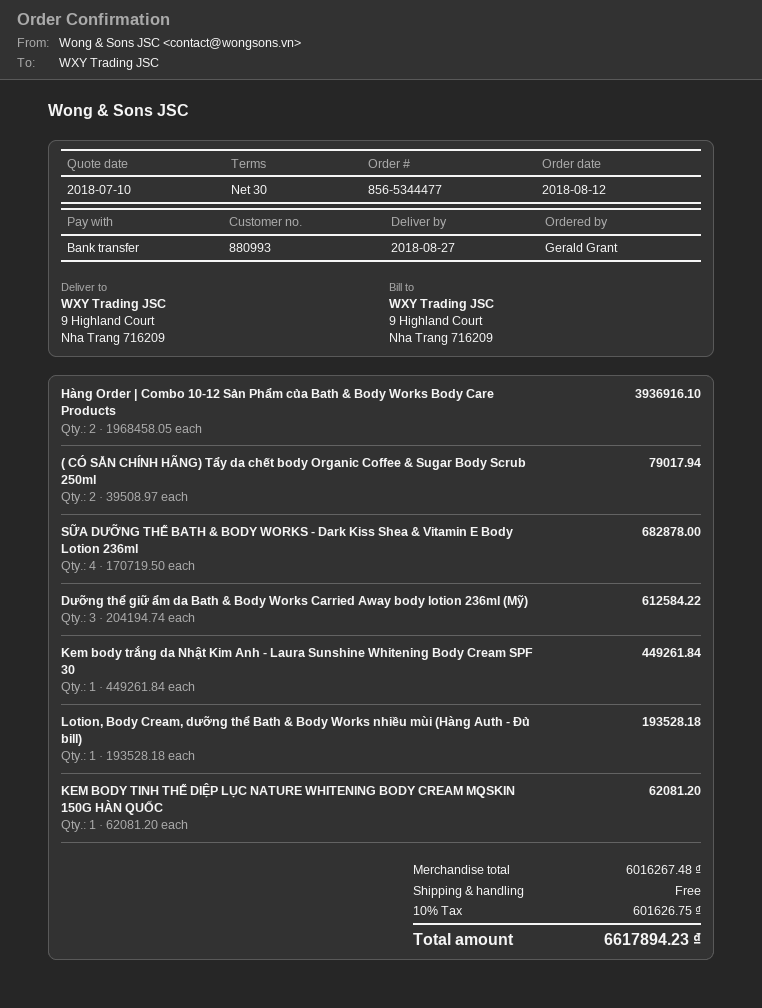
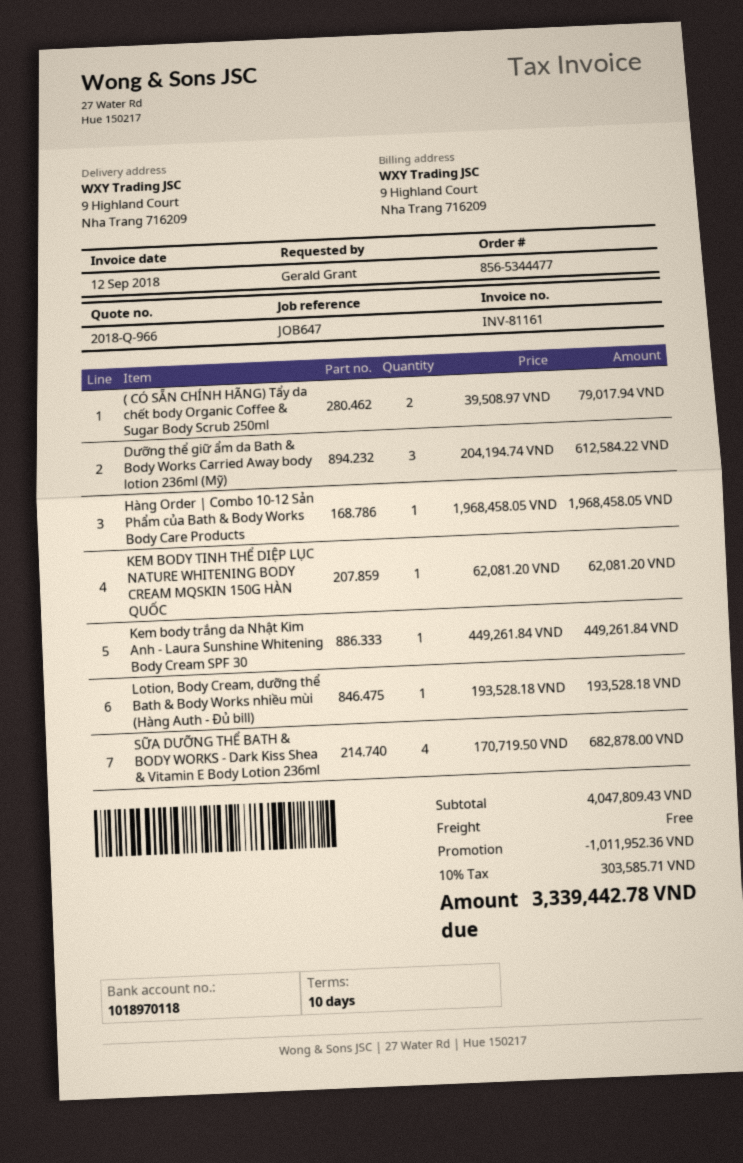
payment terms: 30 days -> 10 days
Hàng Order | Combo 10-12 Sản Phẩm của Bath & Body Works Body Care Products: 2 x 1968458.05 = 3936916.10 -> 1 x 1968458.05 = 1968458.05
subtotal: 6016267.48 -> 4047809.43
discount: none -> 1011952.36
tax: 10% = 601626.75 -> 10% = 303585.71
total: 6617894.23 -> 3339442.78

